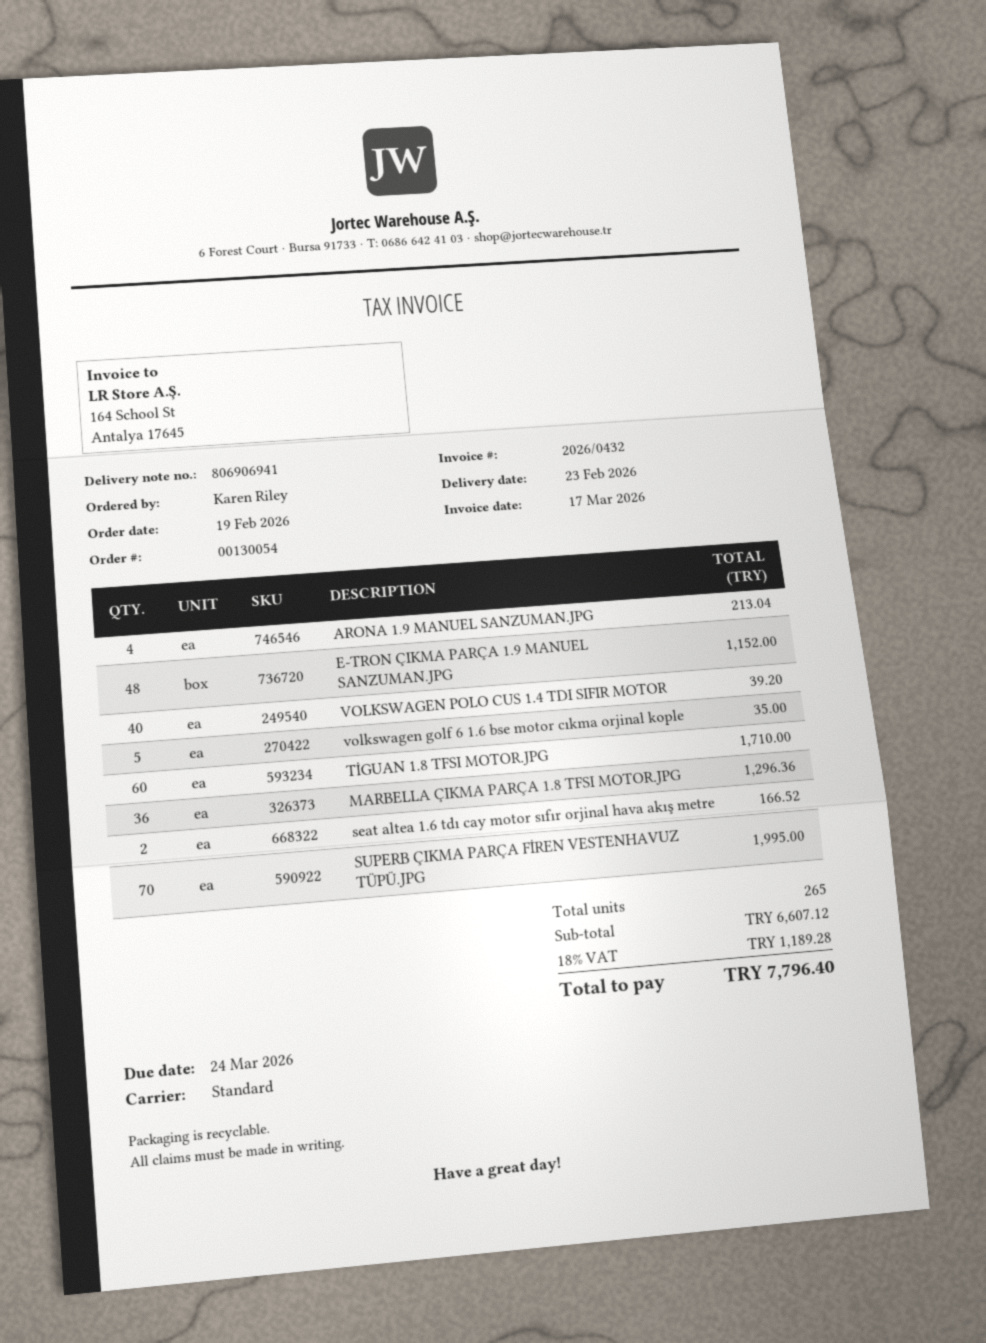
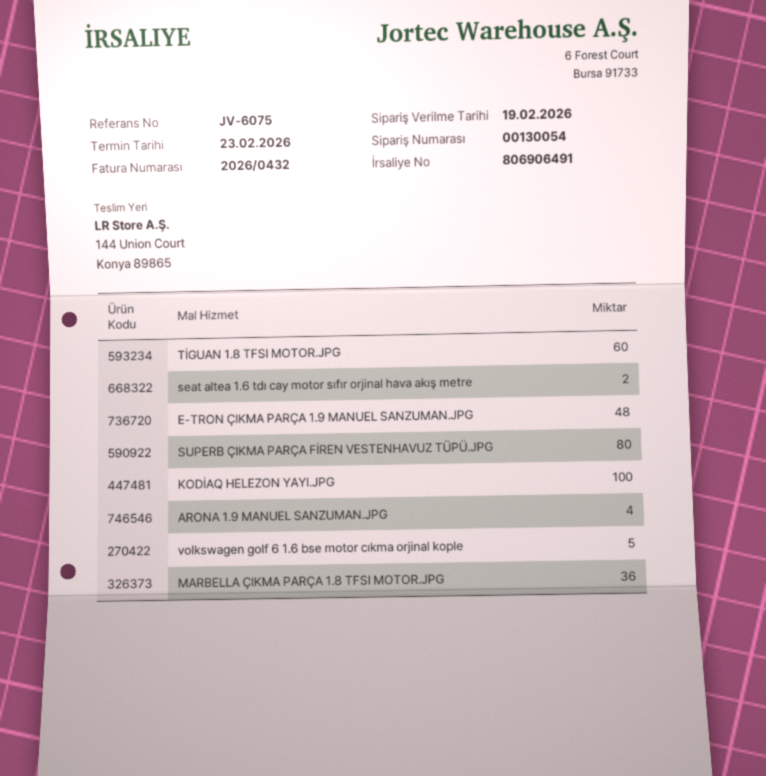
delivery note number: 806906941 -> 806906491
VOLKSWAGEN POLO CUS 1.4 TDI SIFIR MOTOR: 40 -> none
SUPERB ÇIKMA PARÇA FİREN VESTENHAVUZ TÜPÜ.JPG: 70 -> 80
KODİAQ HELEZON YAYI.JPG: none -> 100

